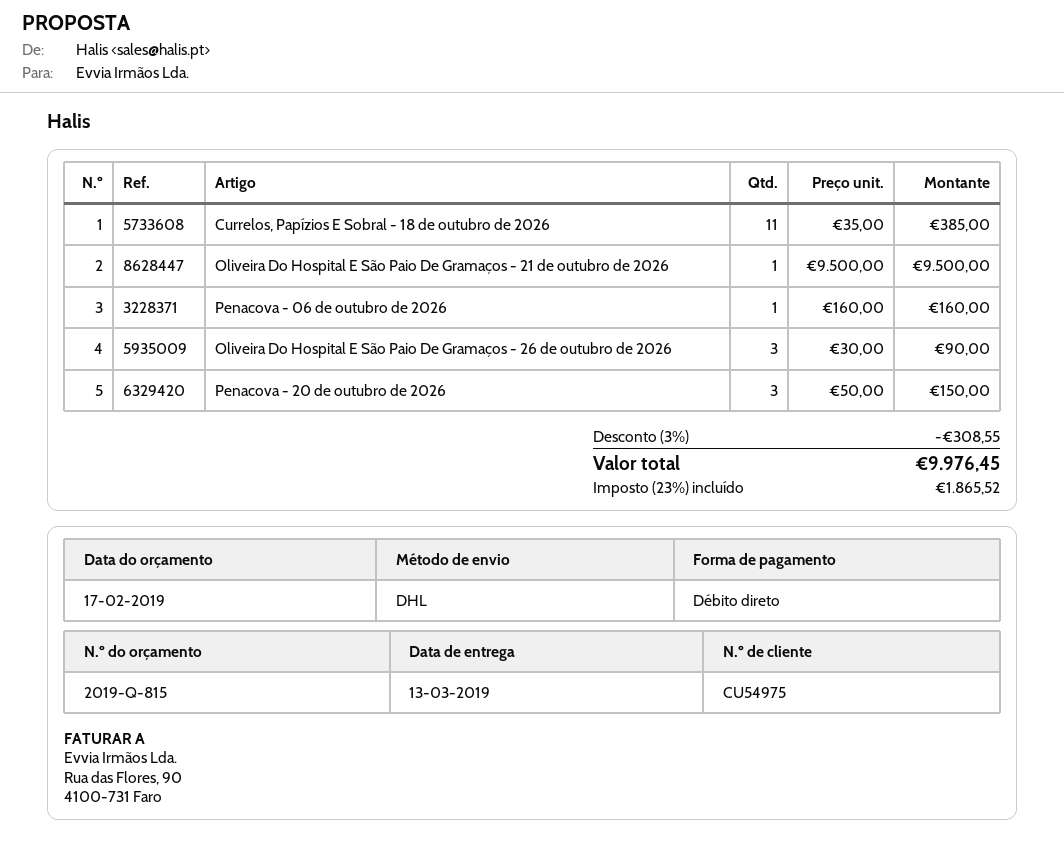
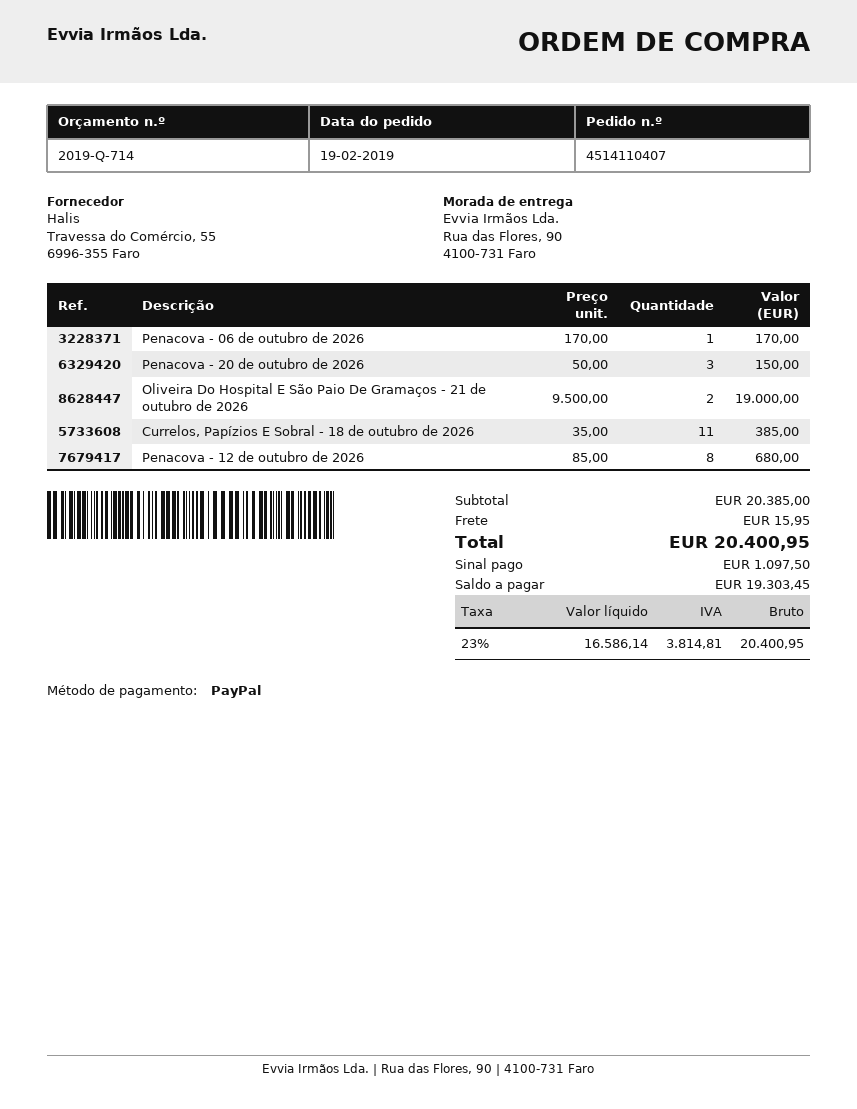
quote number: 2019-Q-815 -> 2019-Q-714
payment method: direct debit -> PayPal
Oliveira Do Hospital E São Paio De Gramaços - 21 de outubro de 2026: 1 x 9500.00 = 9500.00 -> 2 x 9500.00 = 19000.00
Penacova - 06 de outubro de 2026: 1 x 160.00 = 160.00 -> 1 x 170.00 = 170.00
Oliveira Do Hospital E São Paio De Gramaços - 26 de outubro de 2026: 3 x 30.00 = 90.00 -> none
Penacova - 12 de outubro de 2026: none -> 8 x 85.00 = 680.00
discount: 3% = 308.55 -> none
shipping: none -> 15.95
tax: 23% = 1865.52 -> 23% = 3814.81
total: 9976.45 -> 20400.95

